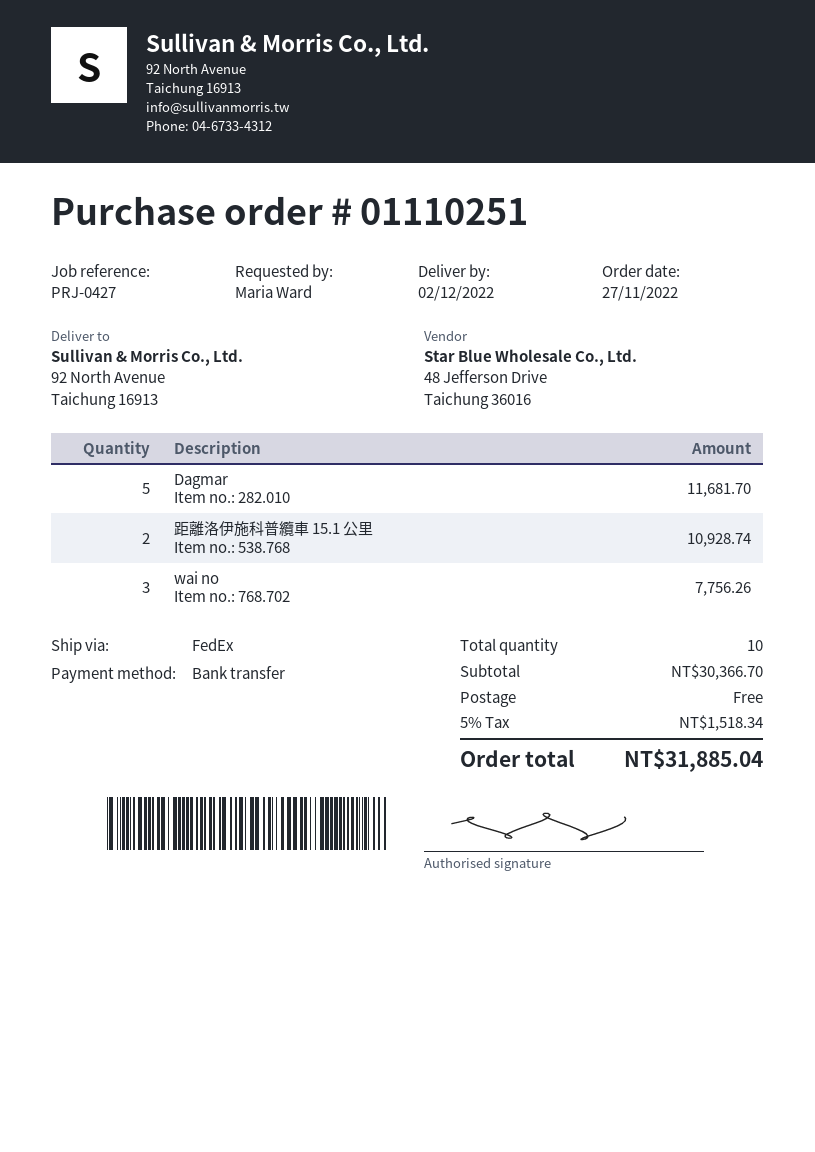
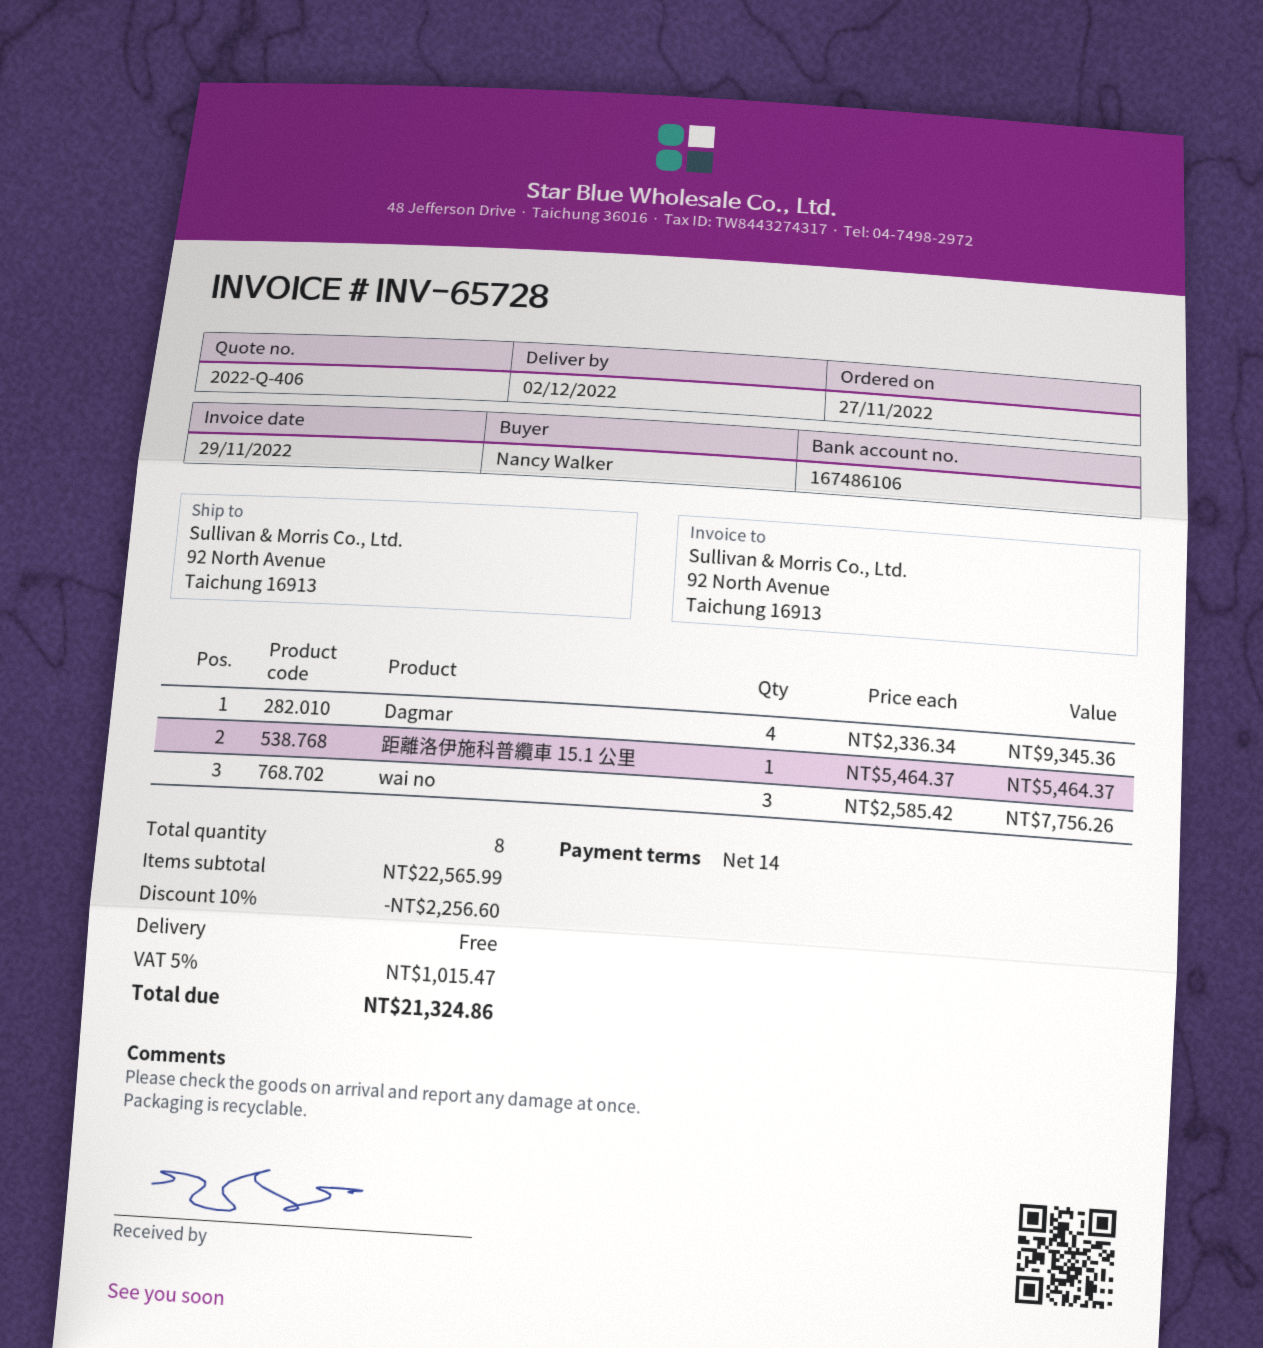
ordered by: Maria Ward -> Nancy Walker
Dagmar: 5 for 11681.70 -> 4 for 9345.36
距離洛伊施科普纜車 15.1 公里: 2 for 10928.74 -> 1 for 5464.37
total quantity: 10 -> 8
subtotal: 30366.70 -> 22565.99
discount: none -> 10% = 2256.60
tax: 5% = 1518.34 -> 5% = 1015.47
total: 31885.04 -> 21324.86

